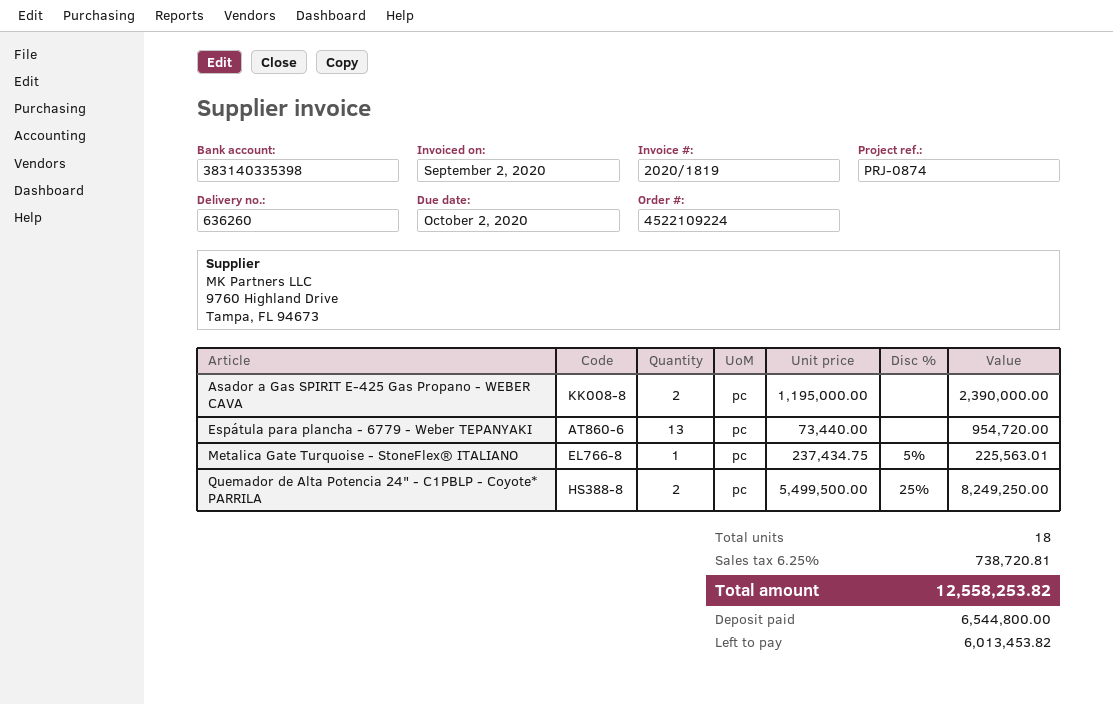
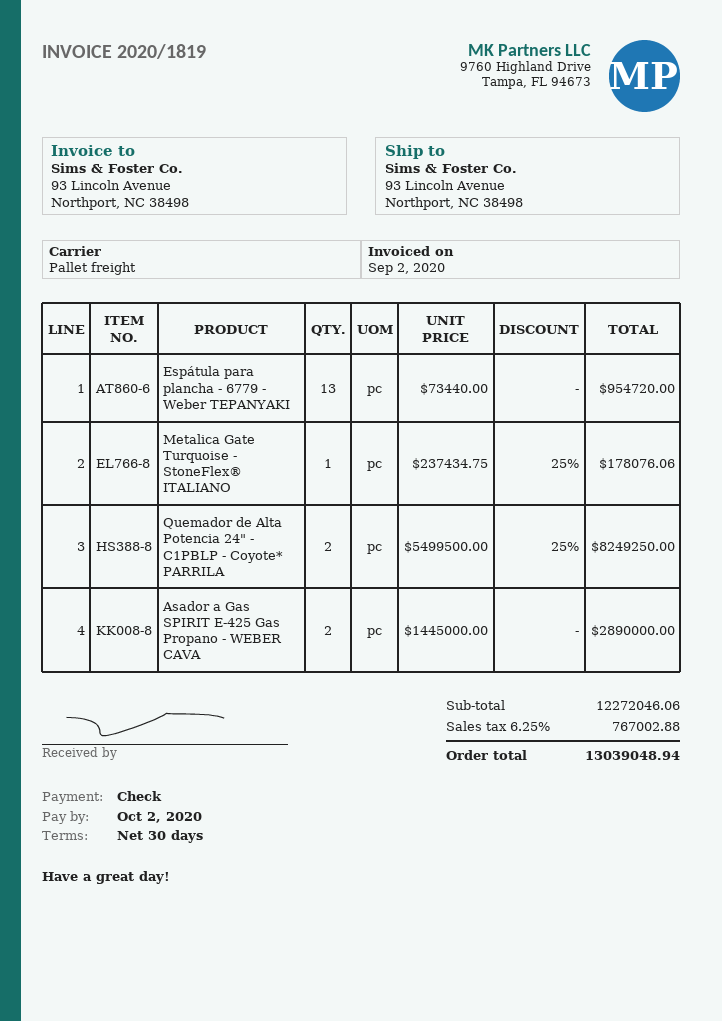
Asador a Gas SPIRIT E-425 Gas Propano - WEBER CAVA: 2 x 1195000.00 = 2390000.00 -> 2 x 1445000.00 = 2890000.00
Metalica Gate Turquoise - StoneFlex® ITALIANO: 1 x 237434.75 - 5% = 225563.01 -> 1 x 237434.75 - 25% = 178076.06
tax: 6.25% = 738720.81 -> 6.25% = 767002.88
total: 12558253.82 -> 13039048.94

